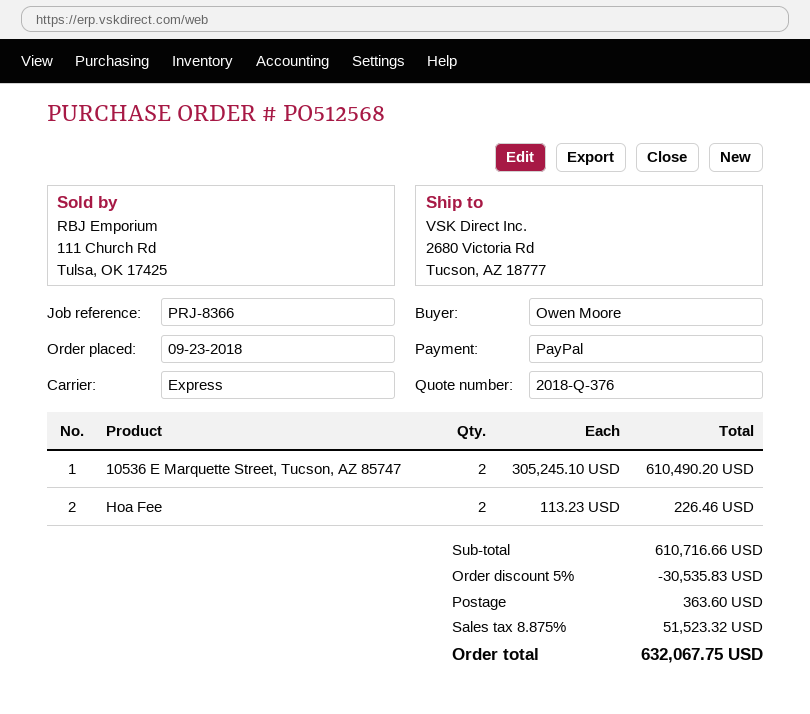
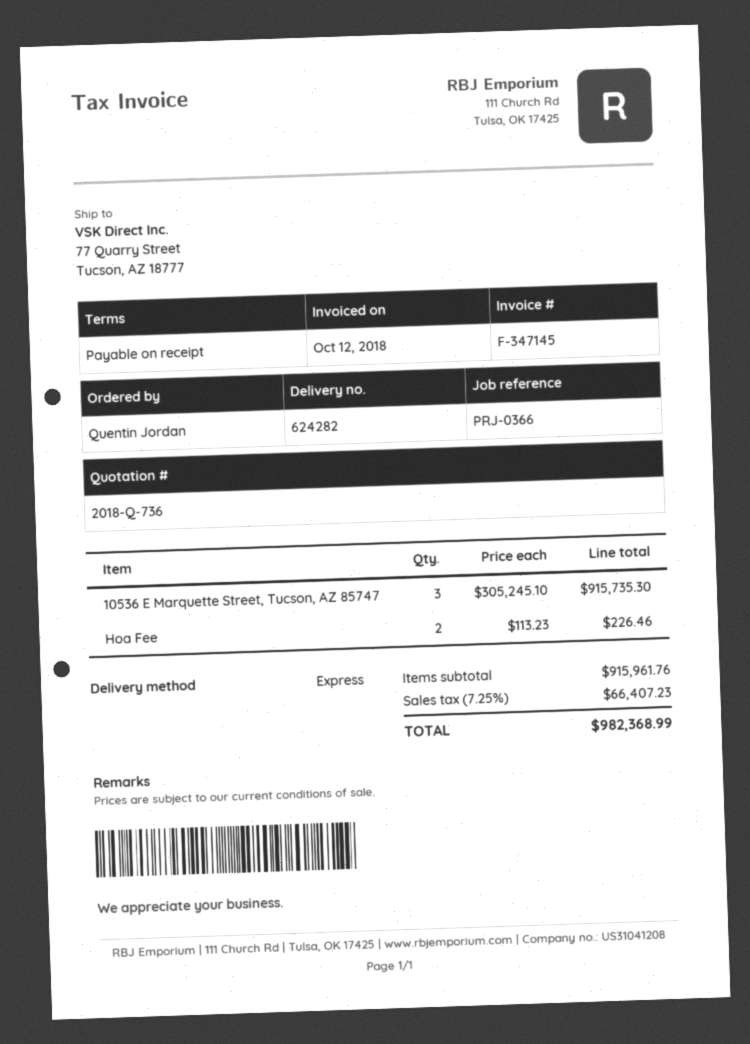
quote number: 2018-Q-376 -> 2018-Q-736
reference: PRJ-8366 -> PRJ-0366
ordered by: Owen Moore -> Quentin Jordan
ship to: 2680 Victoria Rd, Tucson, AZ 18777 -> 77 Quarry Street, Tucson, AZ 18777
10536 E Marquette Street, Tucson, AZ 85747: 2 x 305245.10 = 610490.20 -> 3 x 305245.10 = 915735.30
subtotal: 610716.66 -> 915961.76
discount: 5% = 30535.83 -> none
shipping: 363.60 -> none
tax: 8.875% = 51523.32 -> 7.25% = 66407.23
total: 632067.75 -> 982368.99

